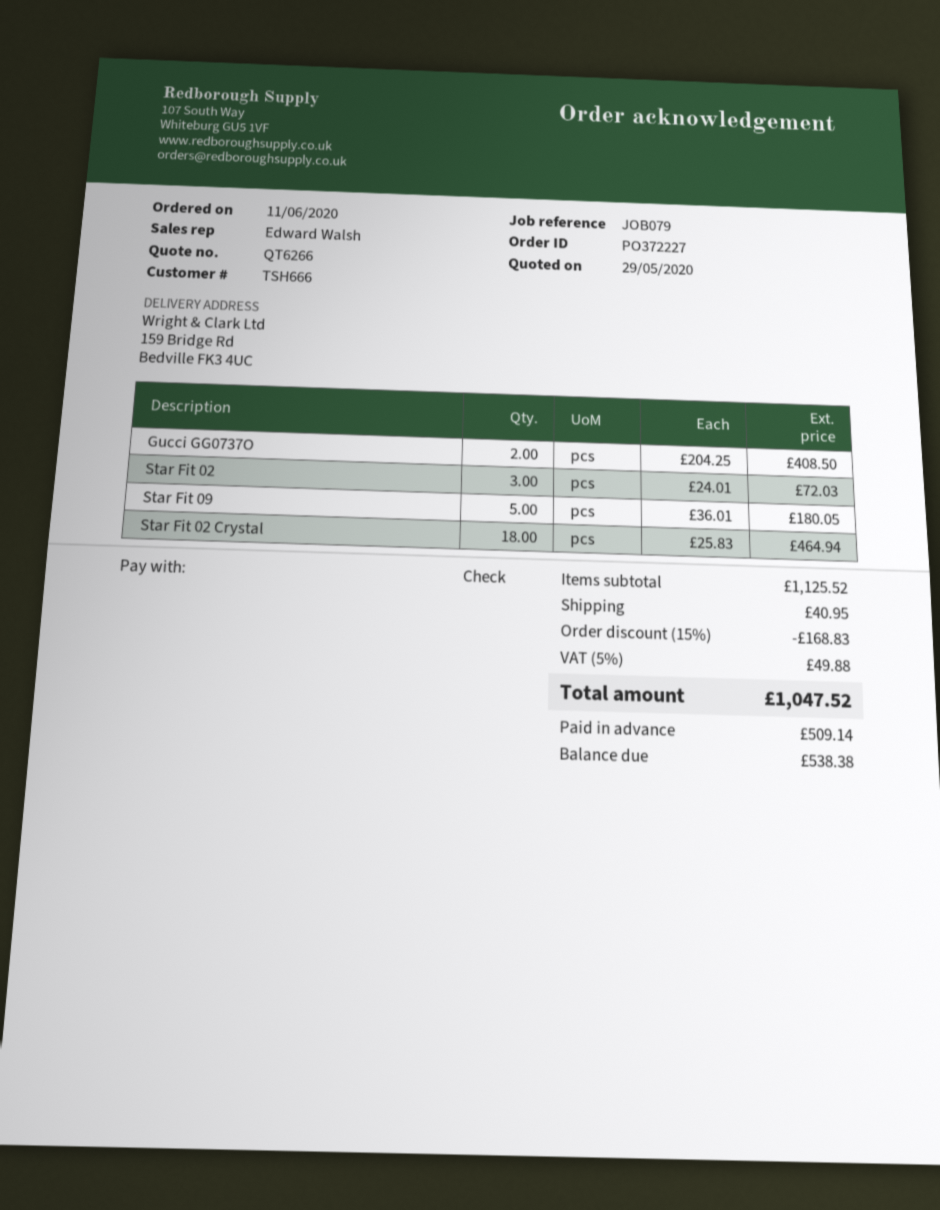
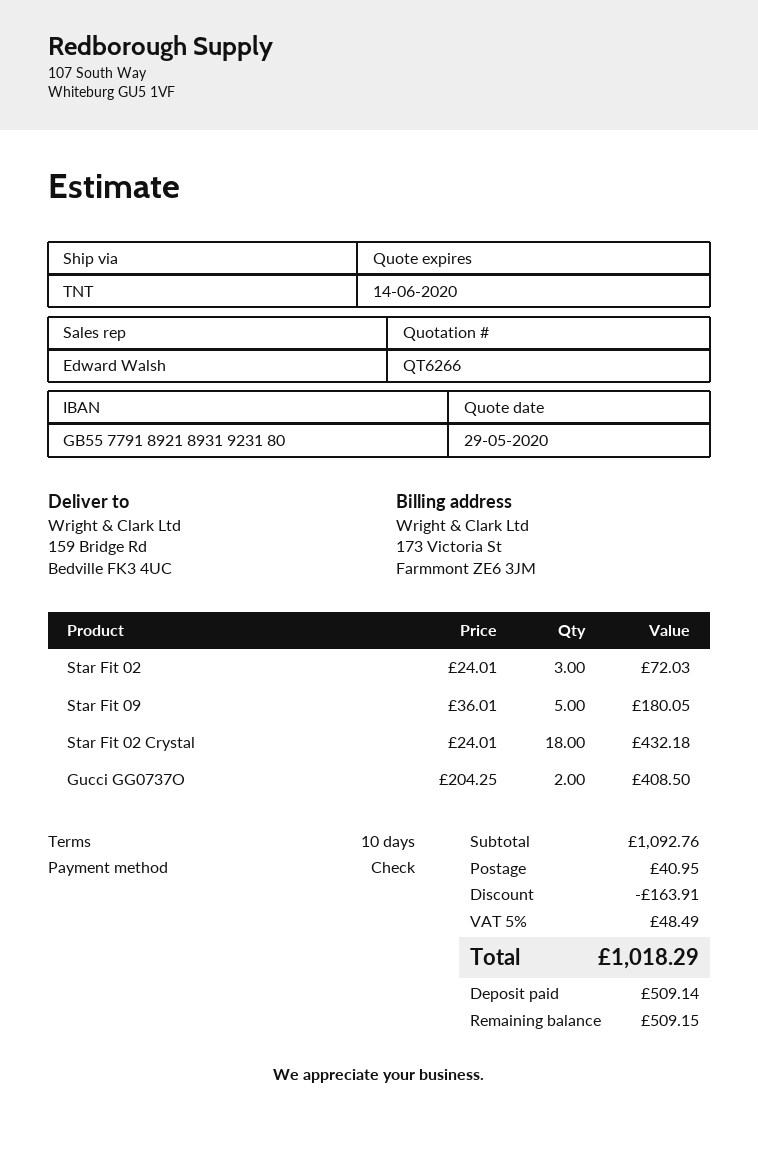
Star Fit 02 Crystal: 18 x 25.83 = 464.94 -> 18 x 24.01 = 432.18
subtotal: 1125.52 -> 1092.76
discount: 168.83 -> 163.91
tax: 5% = 49.88 -> 5% = 48.49
total: 1047.52 -> 1018.29
balance: 538.38 -> 509.15

